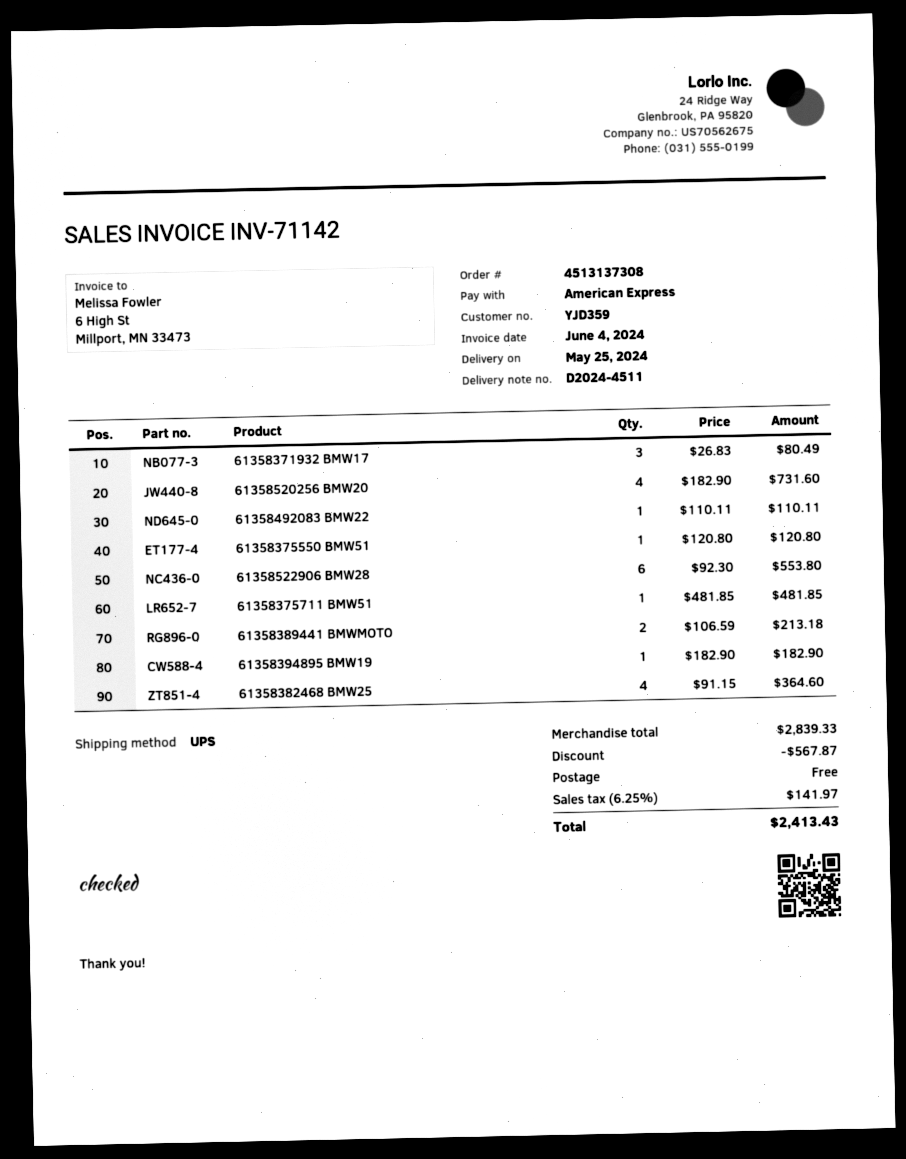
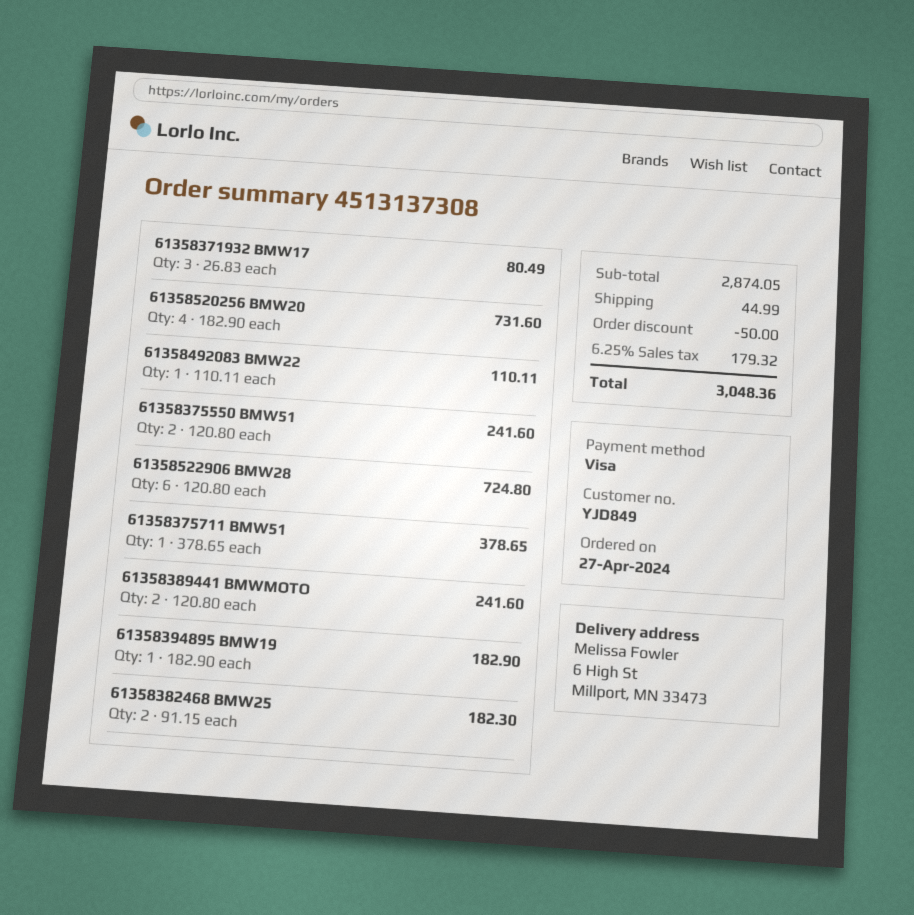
customer number: YJD359 -> YJD849
payment method: American Express -> Visa
61358375550 BMW51: 1 x 120.80 = 120.80 -> 2 x 120.80 = 241.60
61358522906 BMW28: 6 x 92.30 = 553.80 -> 6 x 120.80 = 724.80
61358375711 BMW51: 1 x 481.85 = 481.85 -> 1 x 378.65 = 378.65
61358389441 BMWMOTO: 2 x 106.59 = 213.18 -> 2 x 120.80 = 241.60
61358382468 BMW25: 4 x 91.15 = 364.60 -> 2 x 91.15 = 182.30
subtotal: 2839.33 -> 2874.05
discount: 567.87 -> 50.00
shipping: 0.00 -> 44.99
tax: 6.25% = 141.97 -> 6.25% = 179.32
total: 2413.43 -> 3048.36

